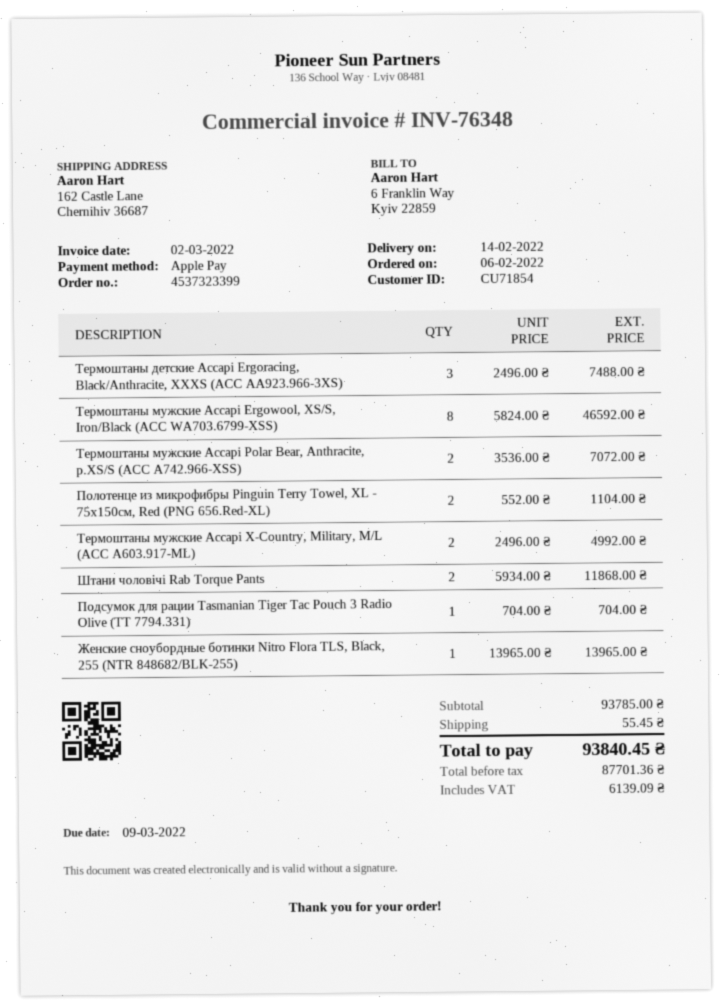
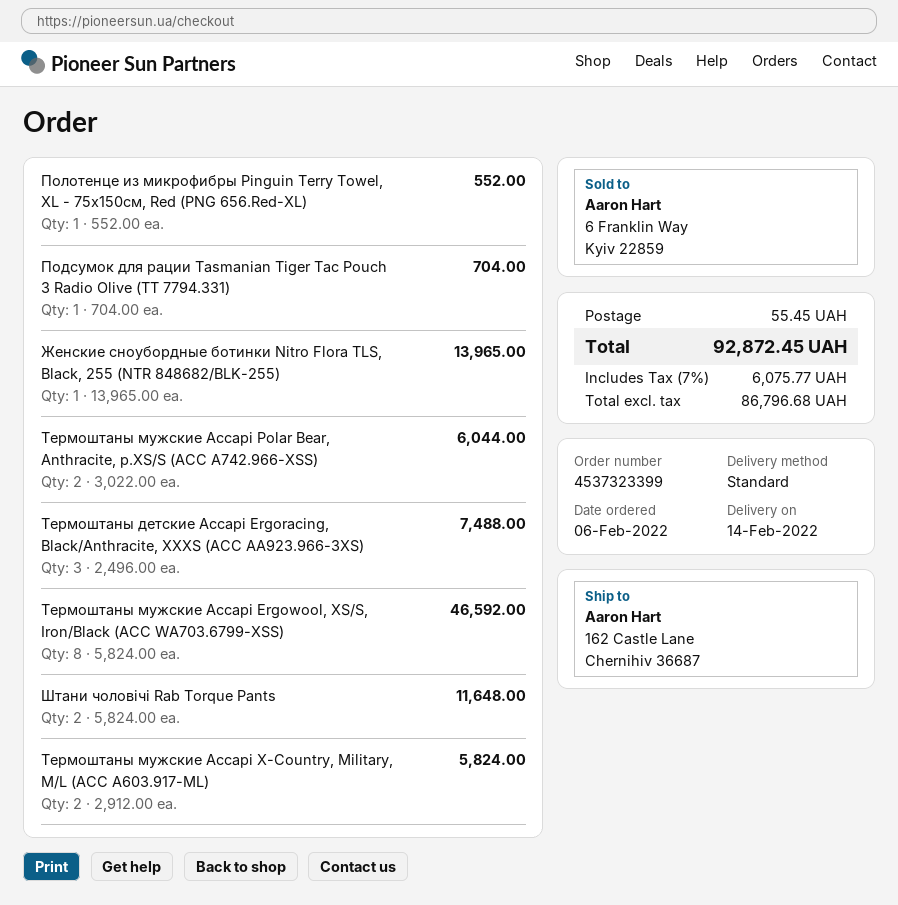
Термоштаны мужские Accapi Polar Bear, Anthracite, р.XS/S (ACC A742.966-XSS): 2 x 3536.00 = 7072.00 -> 2 x 3022.00 = 6044.00
Полотенце из микрофибры Pinguin Terry Towel, XL - 75х150см, Red (PNG 656.Red-XL): 2 x 552.00 = 1104.00 -> 1 x 552.00 = 552.00
Термоштаны мужские Accapi X-Country, Military, M/L (ACC А603.917-ML): 2 x 2496.00 = 4992.00 -> 2 x 2912.00 = 5824.00
Штани чоловічі Rab Torque Pants: 2 x 5934.00 = 11868.00 -> 2 x 5824.00 = 11648.00
net: 87701.36 -> 86796.68
tax: 6139.09 -> 6075.77
total: 93840.45 -> 92872.45

